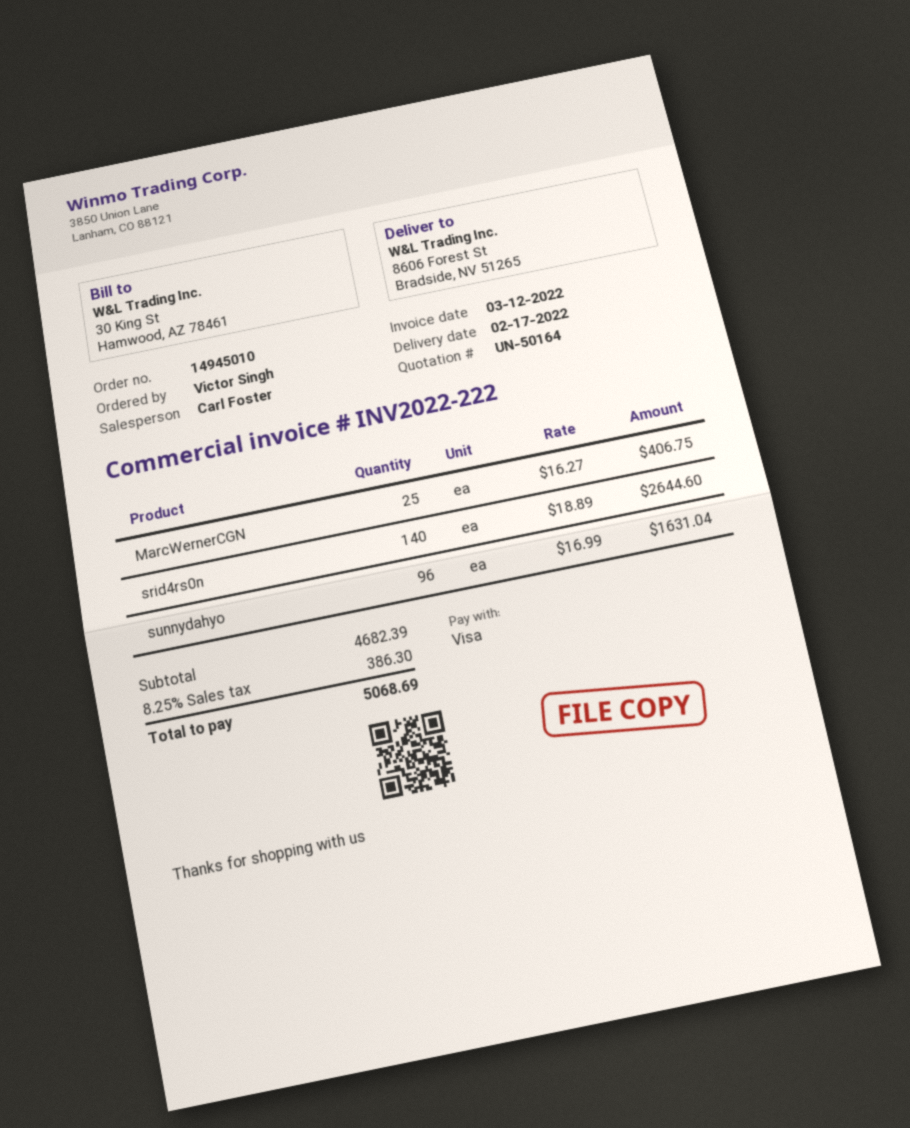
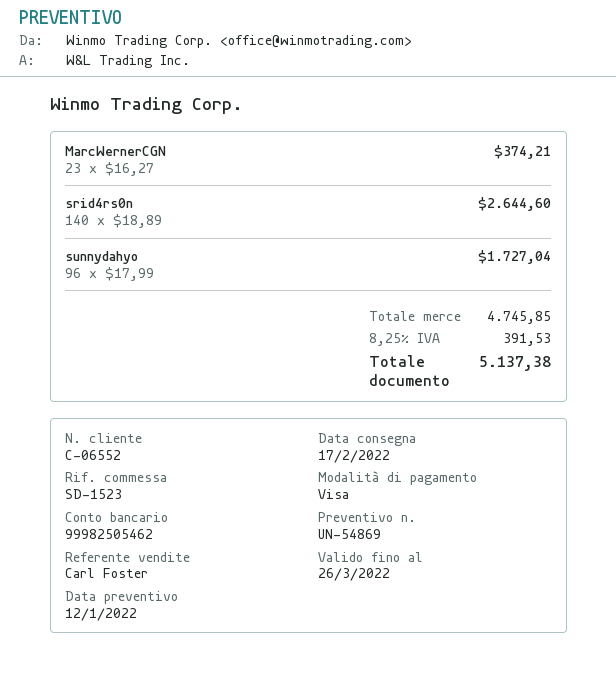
quote number: UN-50164 -> UN-54869
MarcWernerCGN: 25 x 16.27 = 406.75 -> 23 x 16.27 = 374.21
sunnydahyo: 96 x 16.99 = 1631.04 -> 96 x 17.99 = 1727.04
subtotal: 4682.39 -> 4745.85
tax: 8.25% = 386.30 -> 8.25% = 391.53
total: 5068.69 -> 5137.38

